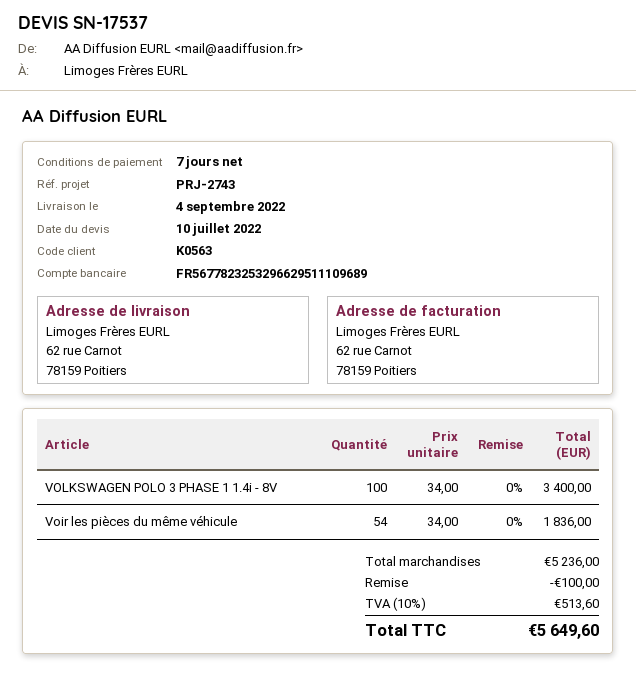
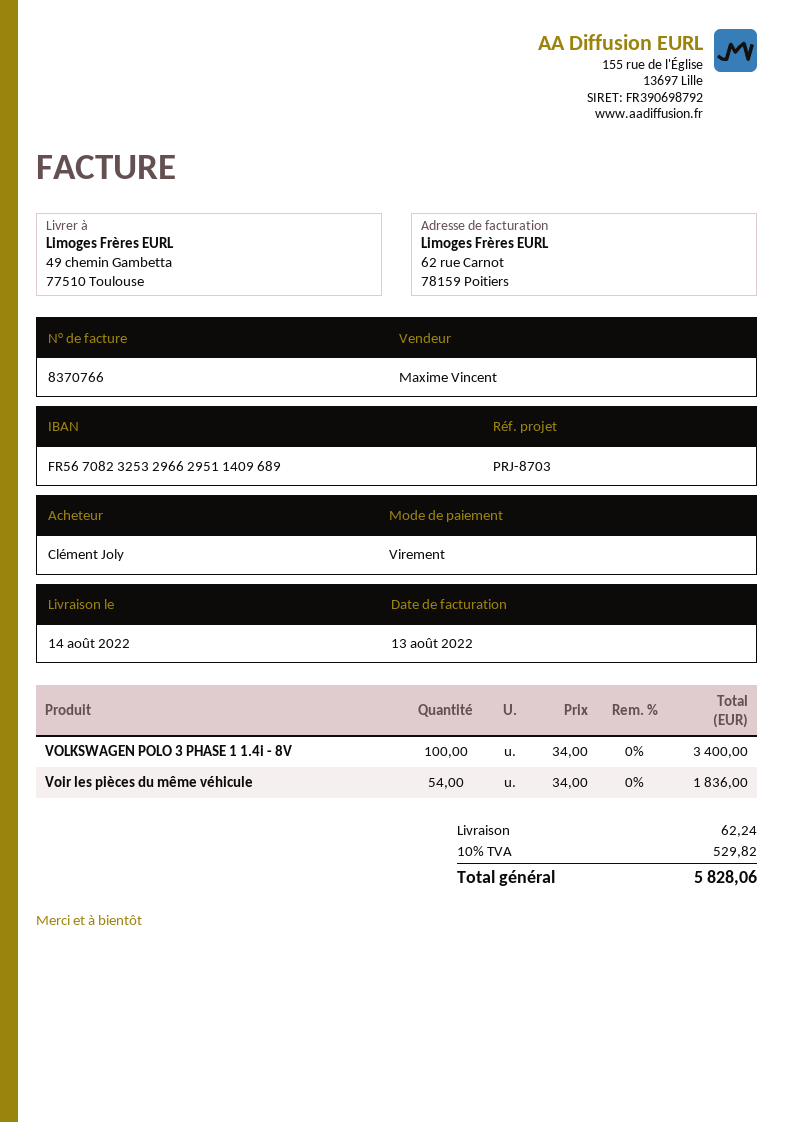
delivery date: 2022-09-04 -> 2022-08-14
reference: PRJ-2743 -> PRJ-8703
bank account: FR5677823253296629511109689 -> FR5670823253296629511409689
ship to: 62 rue Carnot, 78159 Poitiers -> 49 chemin Gambetta, 77510 Toulouse
discount: 100.00 -> none
shipping: none -> 62.24
tax: 10% = 513.60 -> 10% = 529.82
total: 5649.60 -> 5828.06

